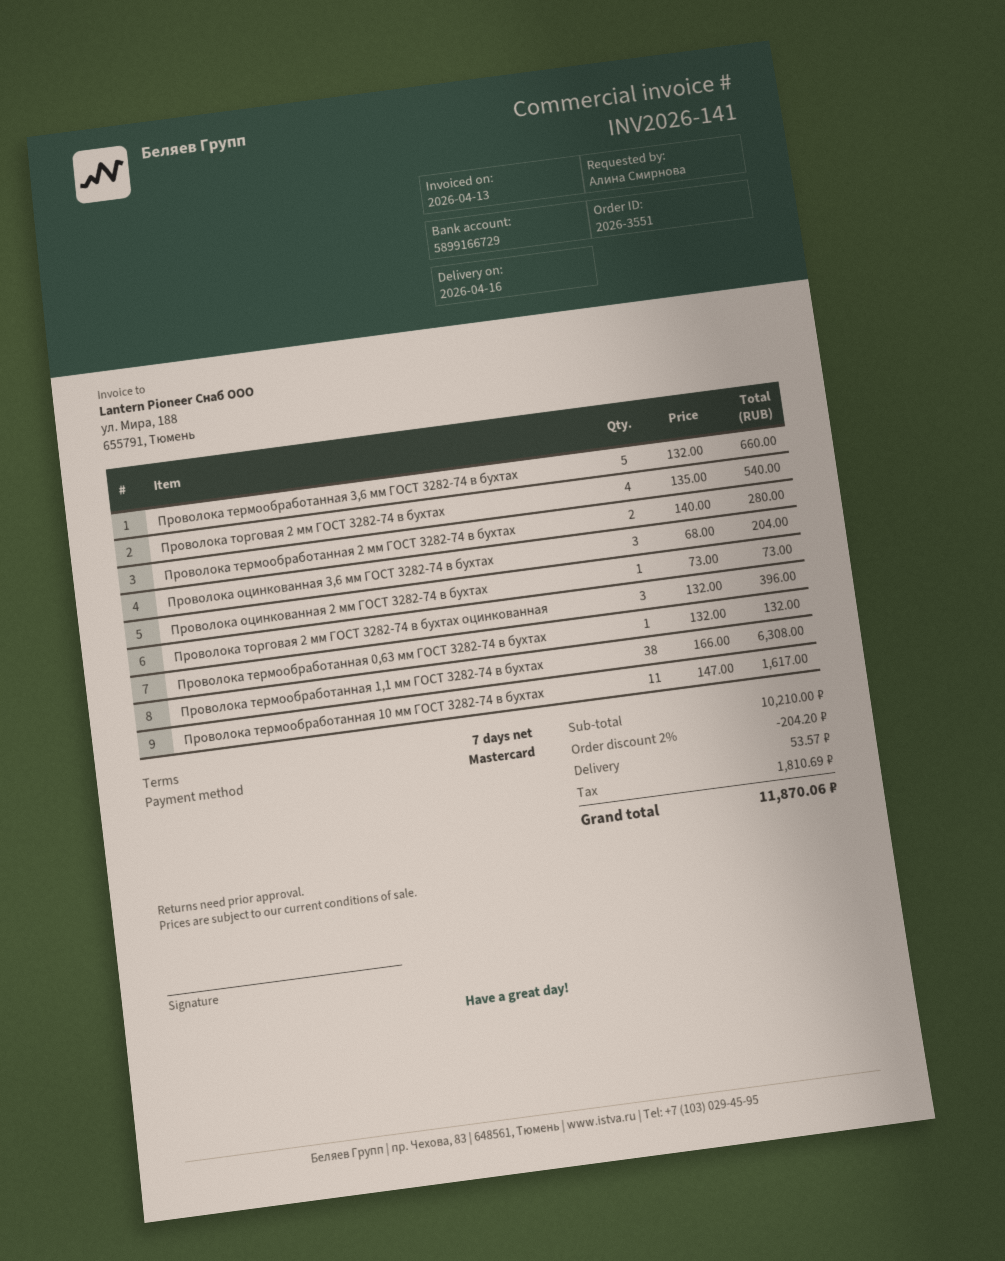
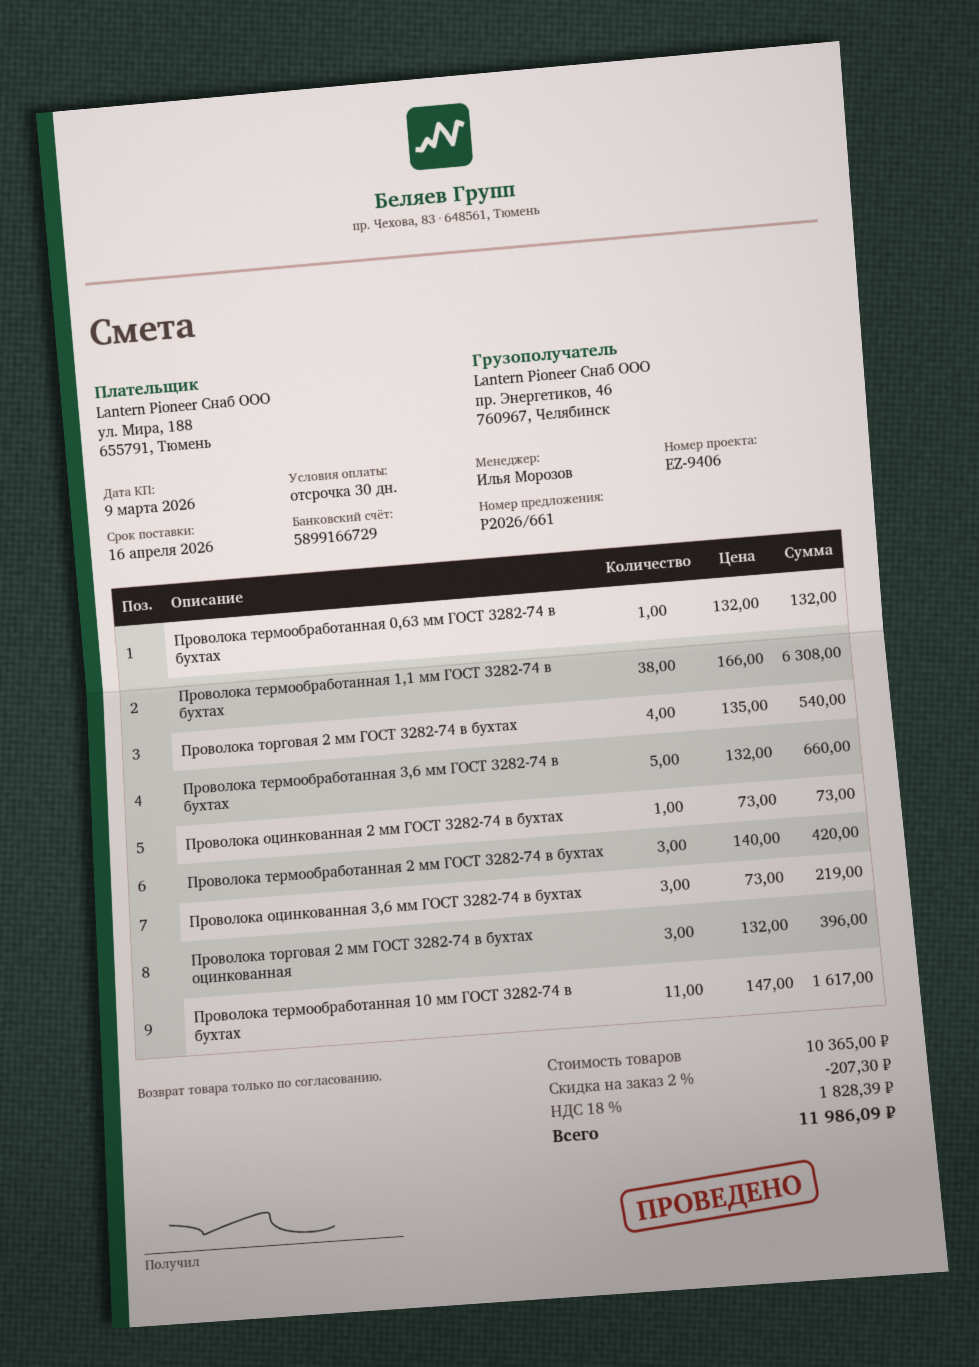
payment terms: 7 days -> 30 days
Проволока термообработанная 2 мм ГОСТ 3282-74 в бухтах: 2 x 140.00 = 280.00 -> 3 x 140.00 = 420.00
Проволока оцинкованная 3,6 мм ГОСТ 3282-74 в бухтах: 3 x 68.00 = 204.00 -> 3 x 73.00 = 219.00
subtotal: 10210.00 -> 10365.00
discount: 2% = 204.20 -> 2% = 207.30
shipping: 53.57 -> none
tax: 1810.69 -> 1828.39
total: 11870.06 -> 11986.09

